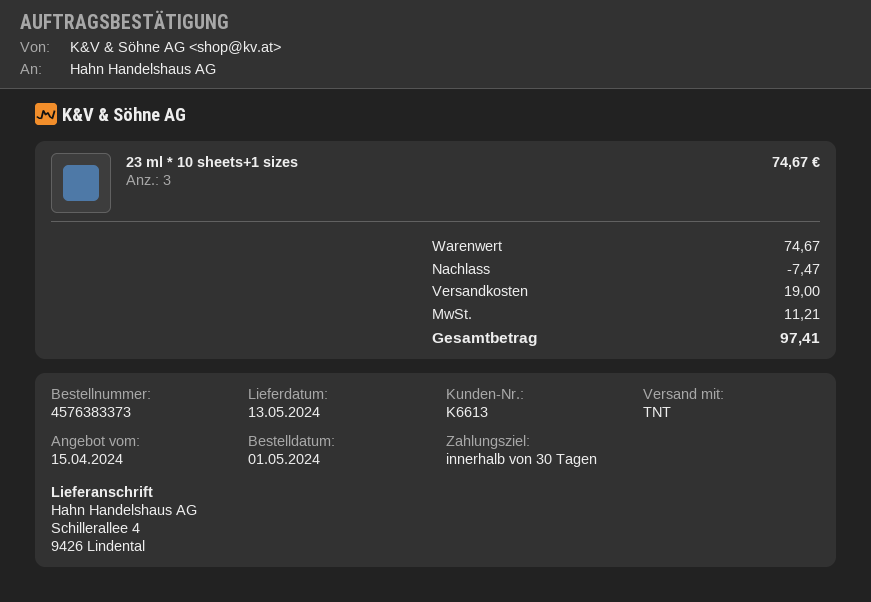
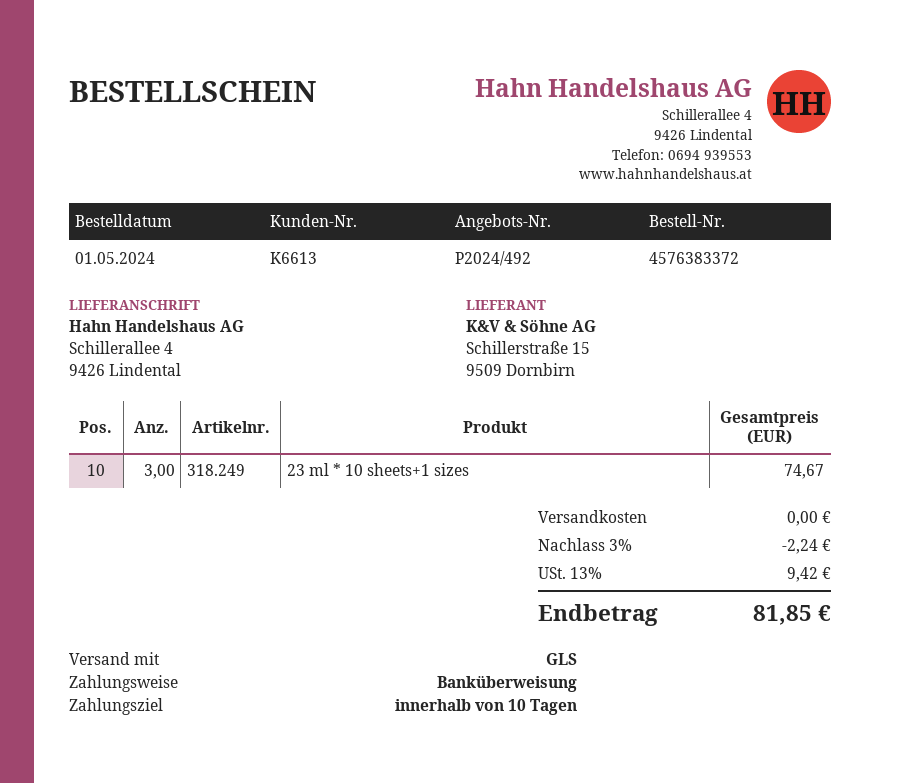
order number: 4576383373 -> 4576383372
payment terms: 30 days -> 10 days
shipping method: TNT -> GLS
discount: 7.47 -> 2.24
shipping: 19.00 -> 0.00
tax: 11.21 -> 9.42
total: 97.41 -> 81.85

